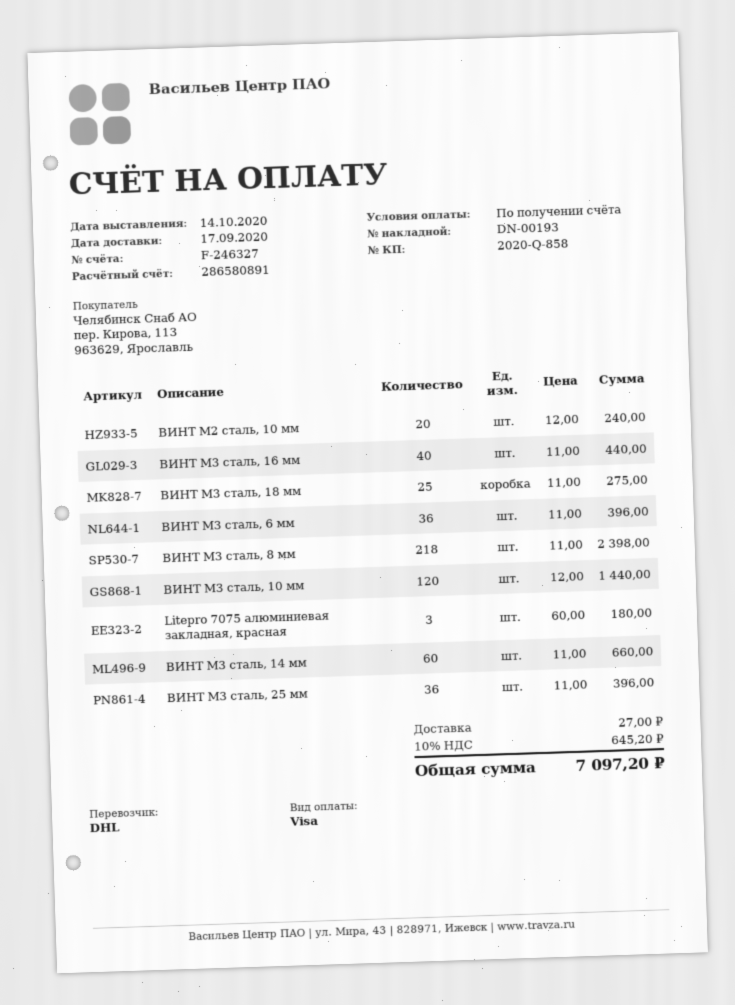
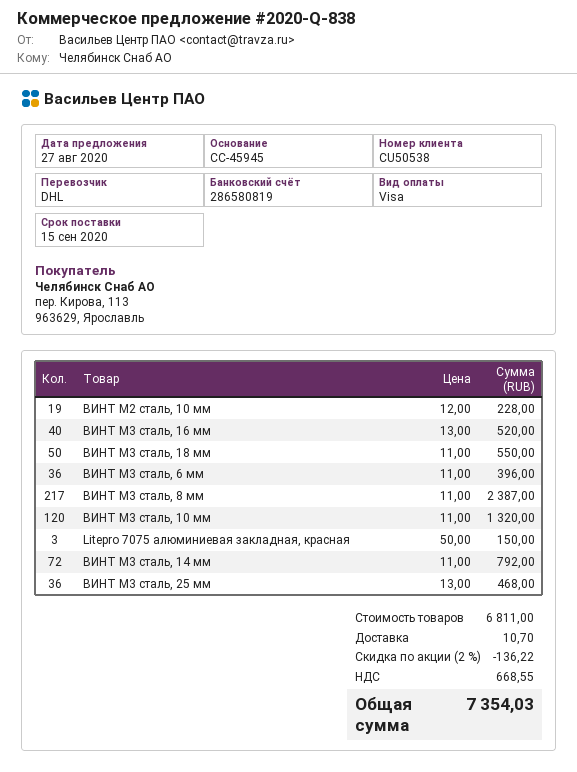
quote number: 2020-Q-858 -> 2020-Q-838
delivery date: 2020-09-17 -> 2020-09-15
bank account: 286580891 -> 286580819
ВИНТ M2 сталь, 10 мм: 20 x 12.00 = 240.00 -> 19 x 12.00 = 228.00
ВИНТ M3 сталь, 16 мм: 40 x 11.00 = 440.00 -> 40 x 13.00 = 520.00
ВИНТ M3 сталь, 18 мм: 25 x 11.00 = 275.00 -> 50 x 11.00 = 550.00
ВИНТ M3 сталь, 8 мм: 218 x 11.00 = 2398.00 -> 217 x 11.00 = 2387.00
ВИНТ M3 сталь, 10 мм: 120 x 12.00 = 1440.00 -> 120 x 11.00 = 1320.00
Litepro 7075 алюминиевая закладная, красная: 3 x 60.00 = 180.00 -> 3 x 50.00 = 150.00
ВИНТ M3 сталь, 14 мм: 60 x 11.00 = 660.00 -> 72 x 11.00 = 792.00
ВИНТ M3 сталь, 25 мм: 36 x 11.00 = 396.00 -> 36 x 13.00 = 468.00
discount: none -> 2% = 136.22
shipping: 27.00 -> 10.70
tax: 645.20 -> 668.55
total: 7097.20 -> 7354.03

